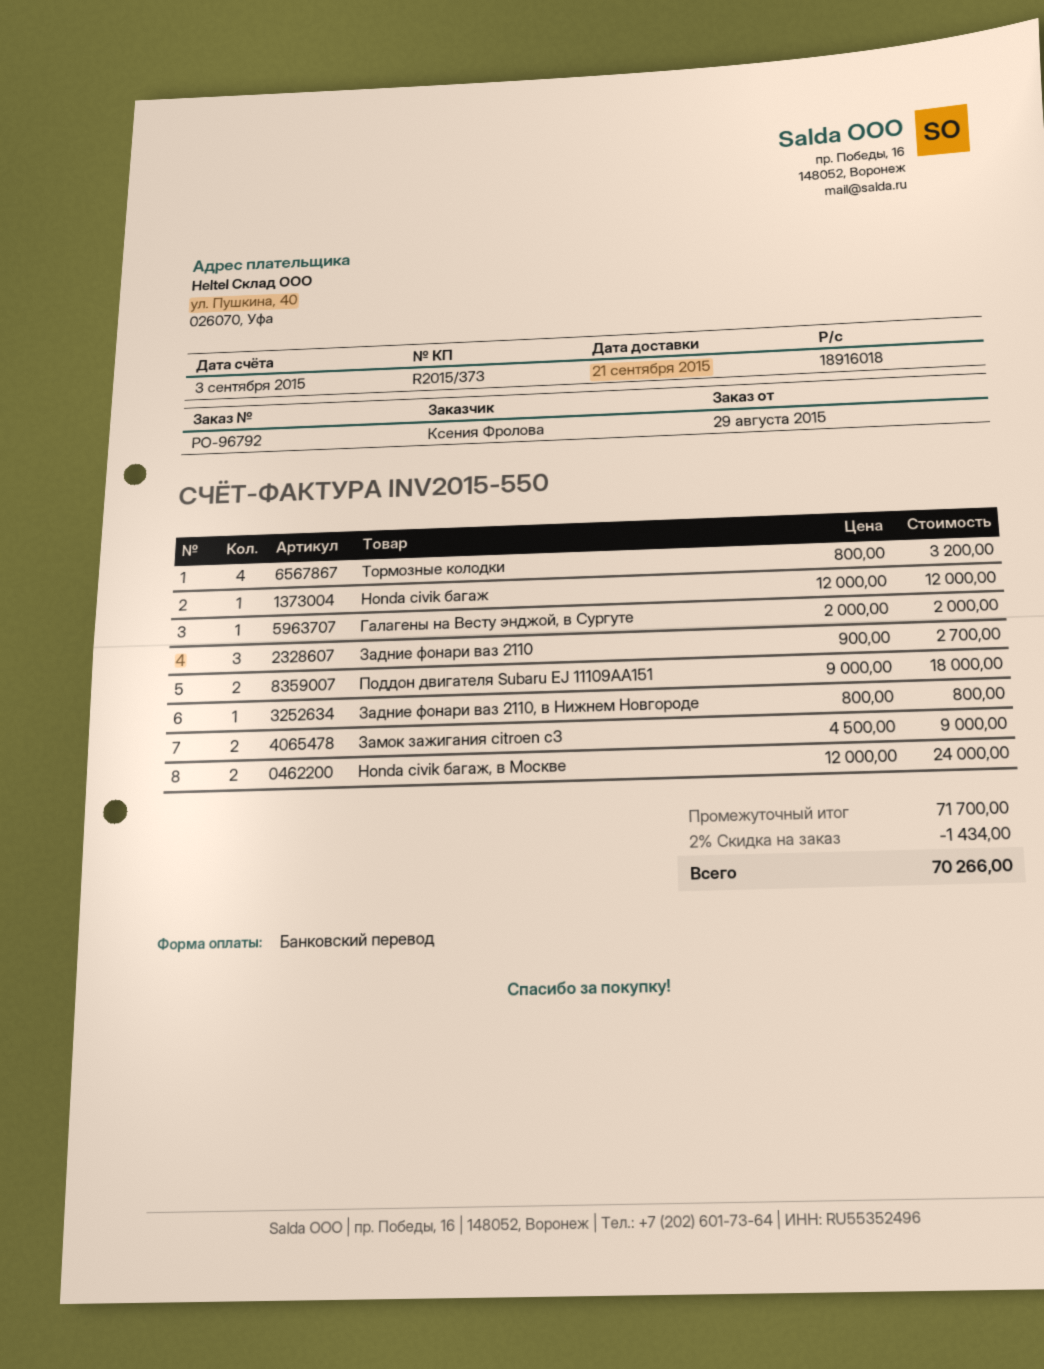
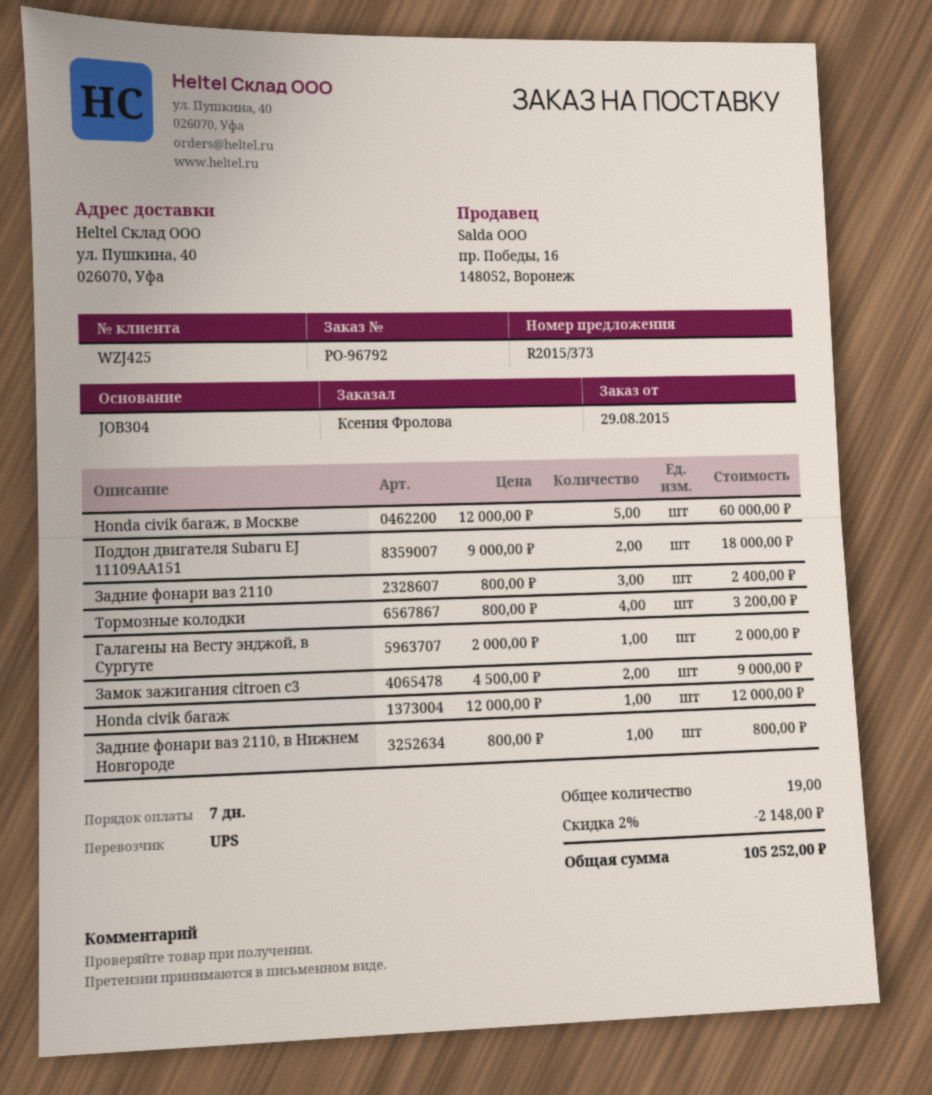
Задние фонари ваз 2110: 3 x 900.00 = 2700.00 -> 3 x 800.00 = 2400.00
Honda civik багаж, в Москве: 2 x 12000.00 = 24000.00 -> 5 x 12000.00 = 60000.00
discount: 2% = 1434.00 -> 2% = 2148.00
total: 70266.00 -> 105252.00

